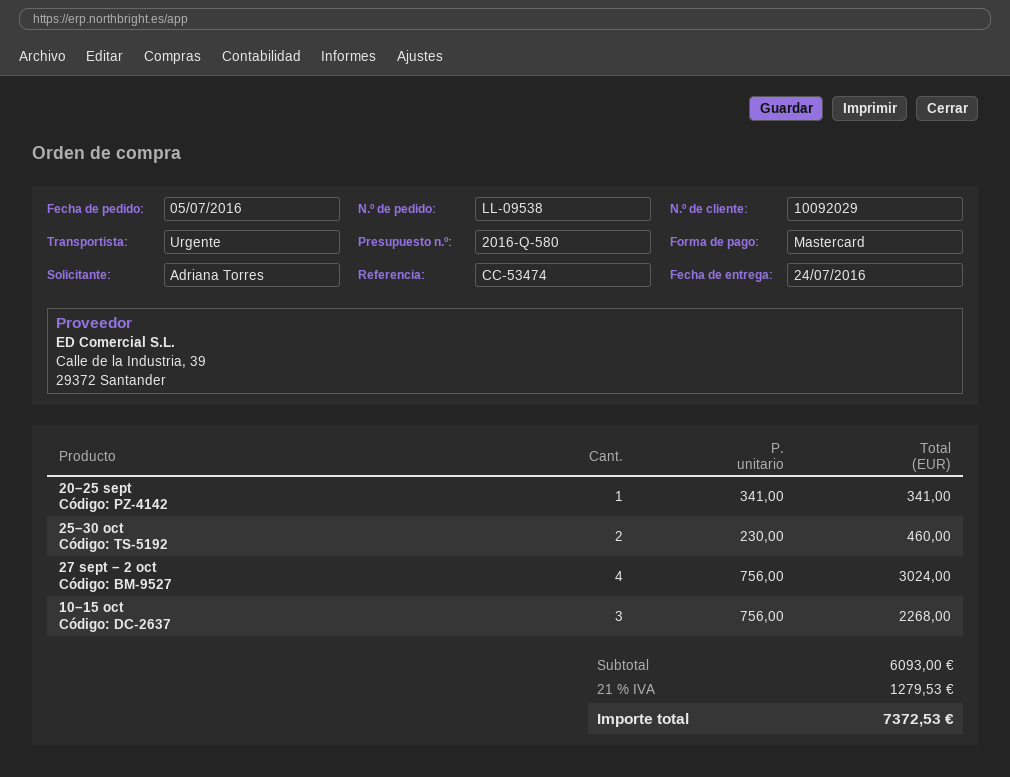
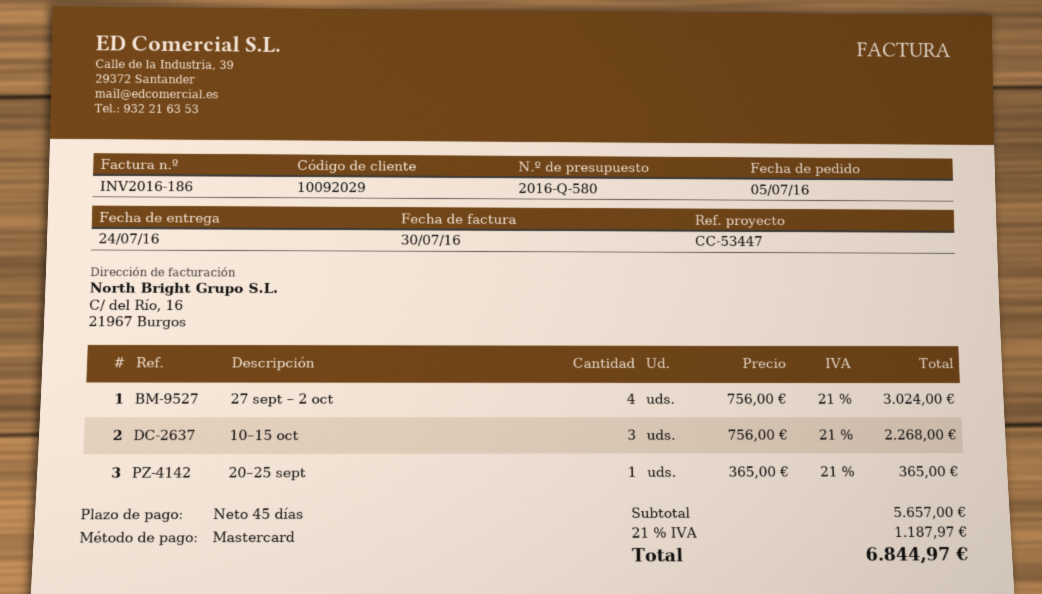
reference: CC-53474 -> CC-53447
20–25 sept: 1 x 341.00 = 341.00 -> 1 x 365.00 = 365.00
25–30 oct: 2 x 230.00 = 460.00 -> none
subtotal: 6093.00 -> 5657.00
tax: 21% = 1279.53 -> 21% = 1187.97
total: 7372.53 -> 6844.97

